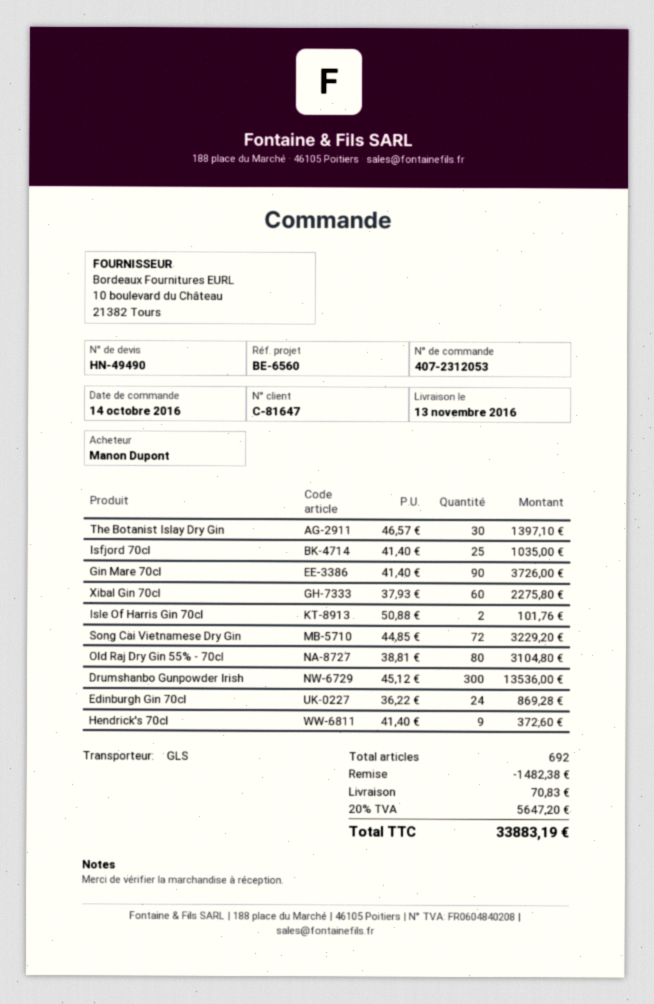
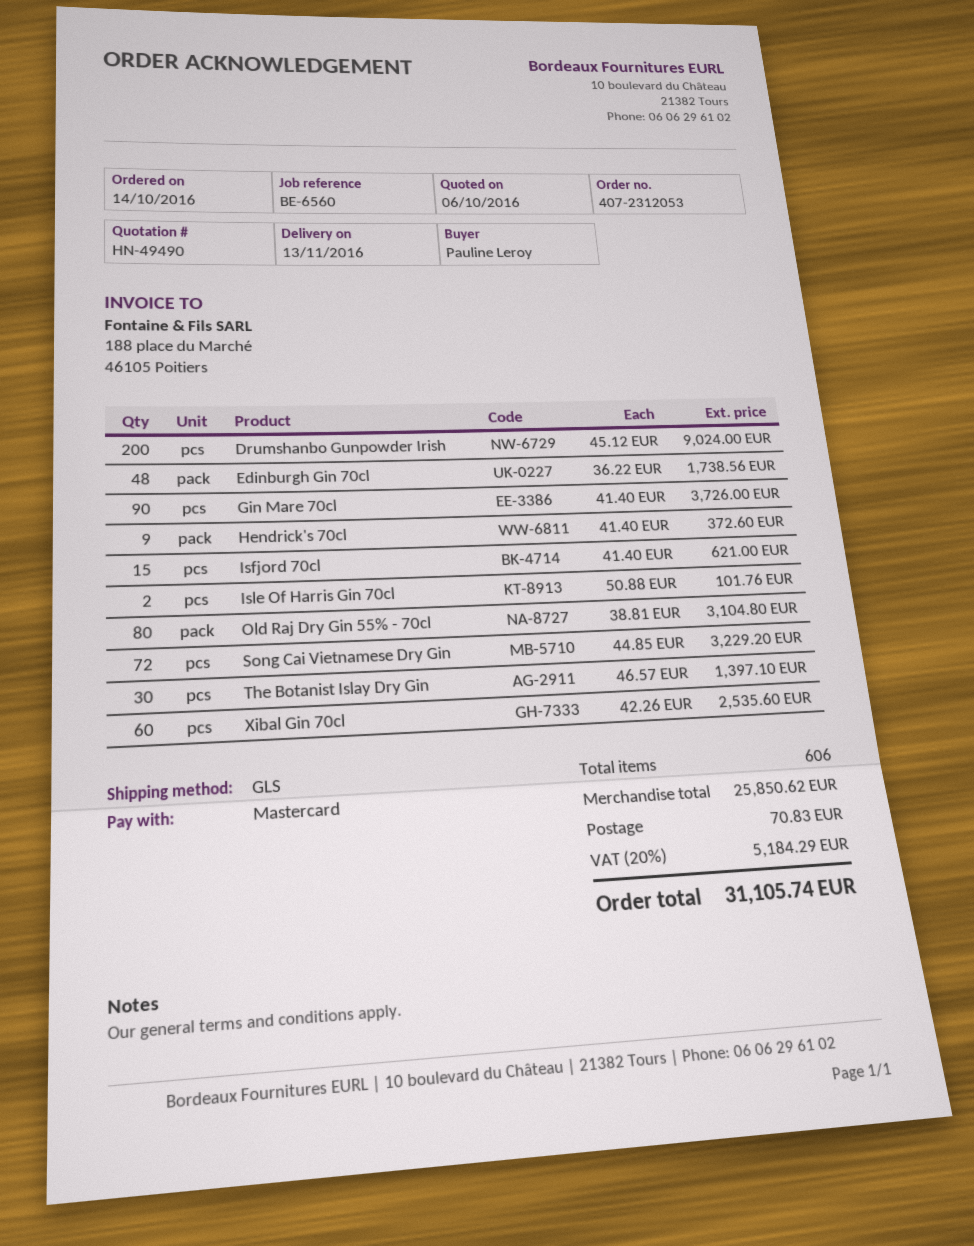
ordered by: Manon Dupont -> Pauline Leroy
Isfjord 70cl: 25 x 41.40 = 1035.00 -> 15 x 41.40 = 621.00
Xibal Gin 70cl: 60 x 37.93 = 2275.80 -> 60 x 42.26 = 2535.60
Drumshanbo Gunpowder Irish: 300 x 45.12 = 13536.00 -> 200 x 45.12 = 9024.00
Edinburgh Gin 70cl: 24 x 36.22 = 869.28 -> 48 x 36.22 = 1738.56
total quantity: 692 -> 606
discount: 1482.38 -> none
tax: 20% = 5647.20 -> 20% = 5184.29
total: 33883.19 -> 31105.74

